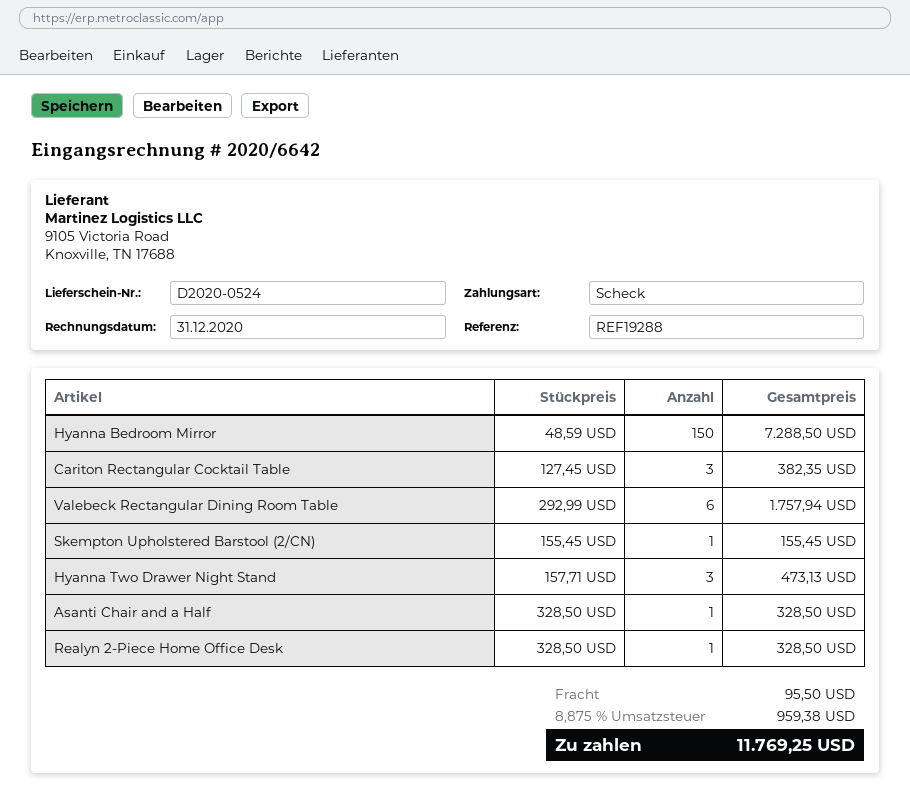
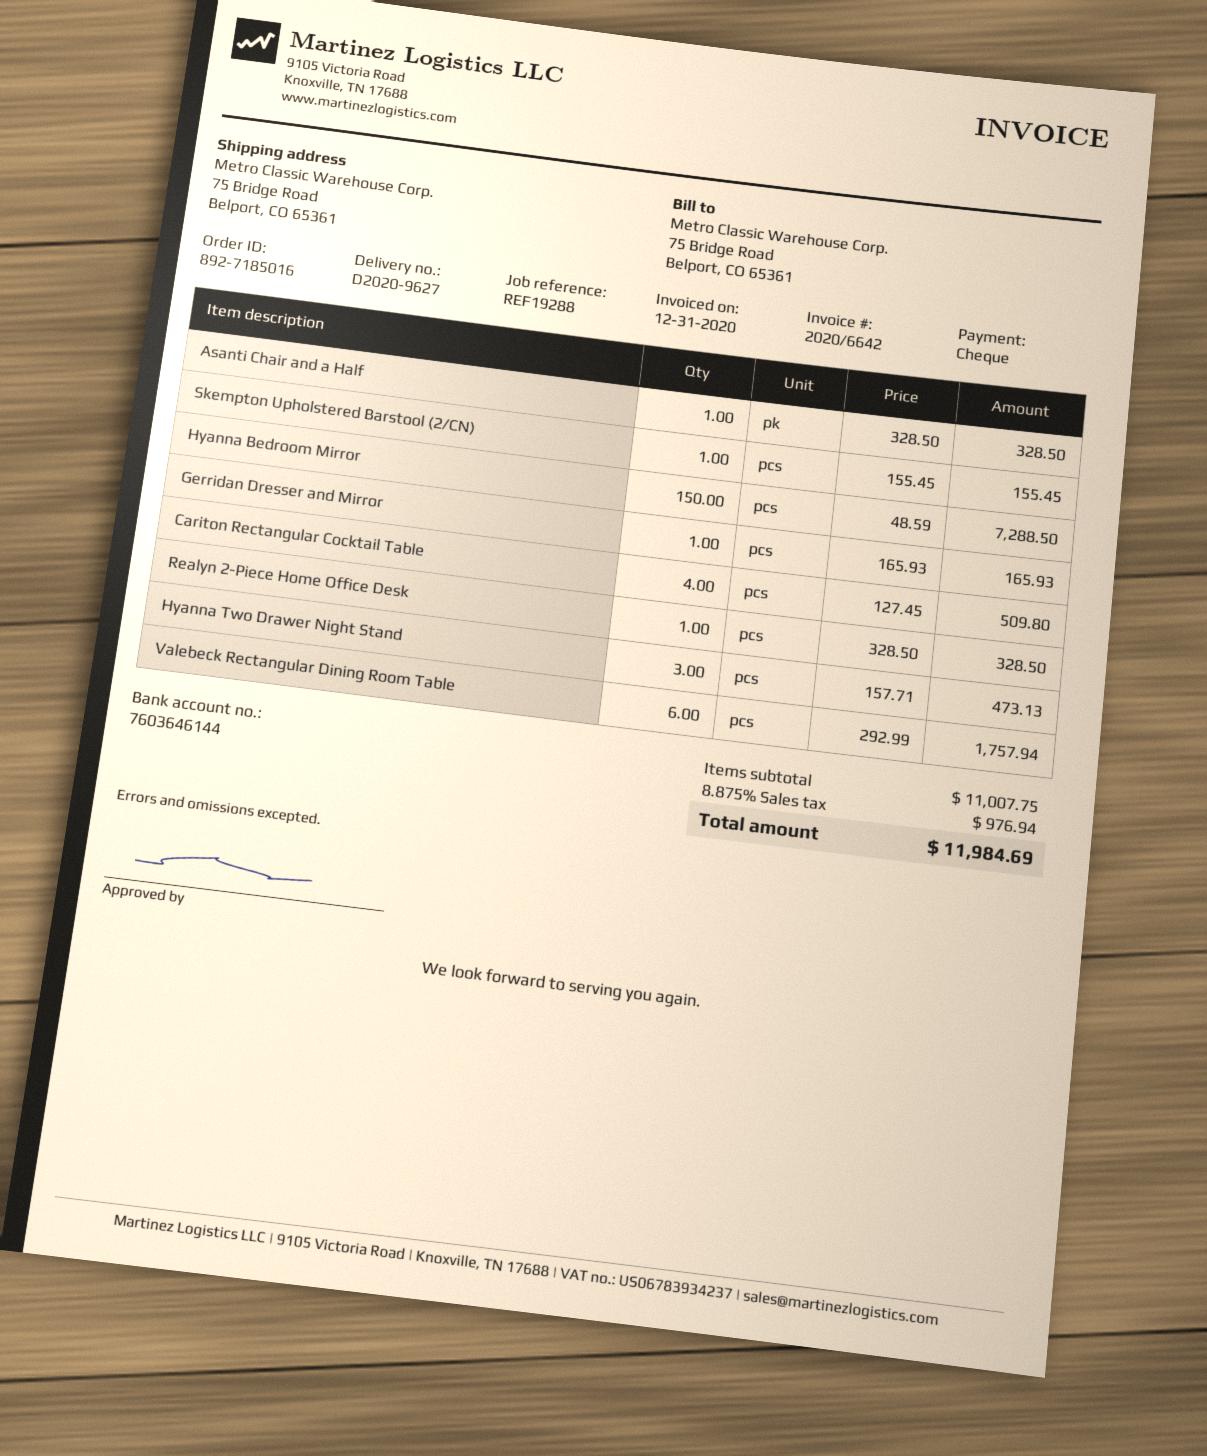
delivery note number: D2020-0524 -> D2020-9627
Cariton Rectangular Cocktail Table: 3 x 127.45 = 382.35 -> 4 x 127.45 = 509.80
Gerridan Dresser and Mirror: none -> 1 x 165.93 = 165.93
shipping: 95.50 -> none
tax: 8.875% = 959.38 -> 8.875% = 976.94
total: 11769.25 -> 11984.69

